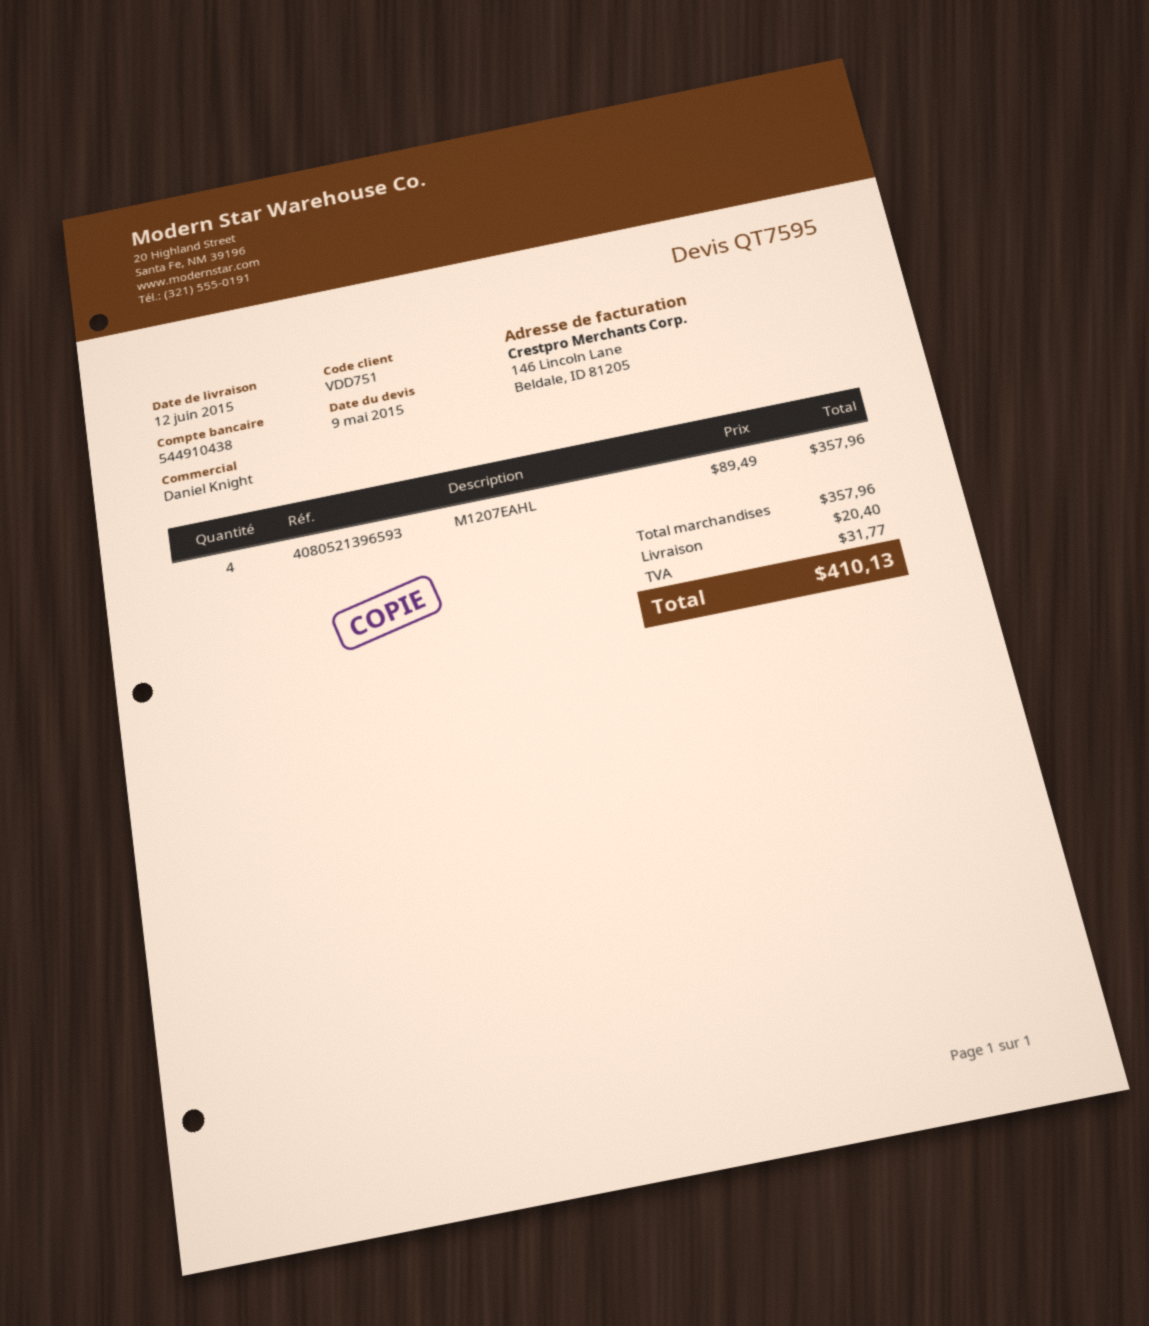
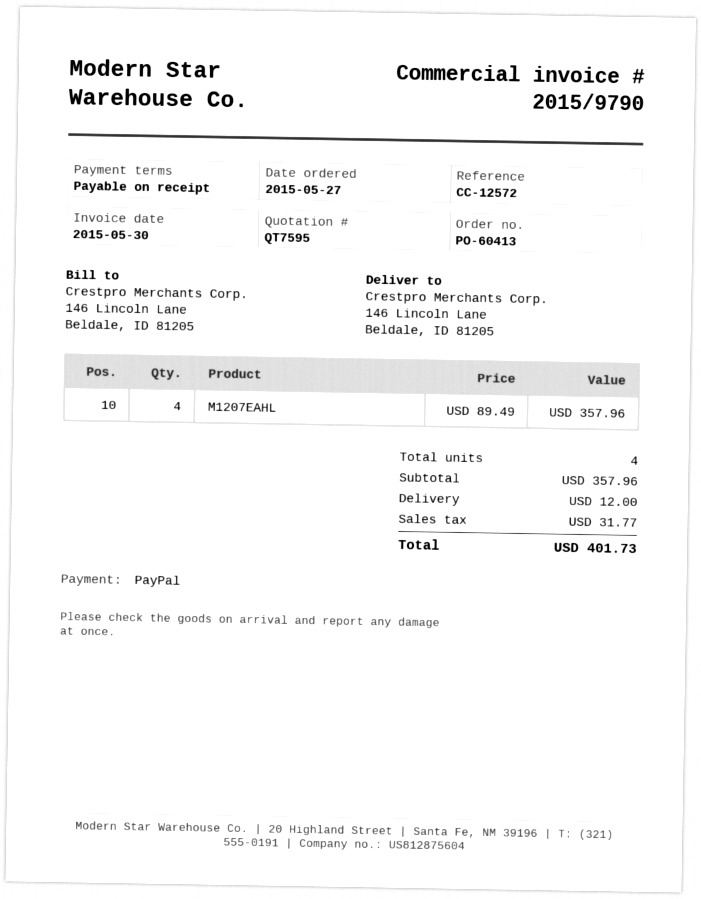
shipping: 20.40 -> 12.00
total: 410.13 -> 401.73

